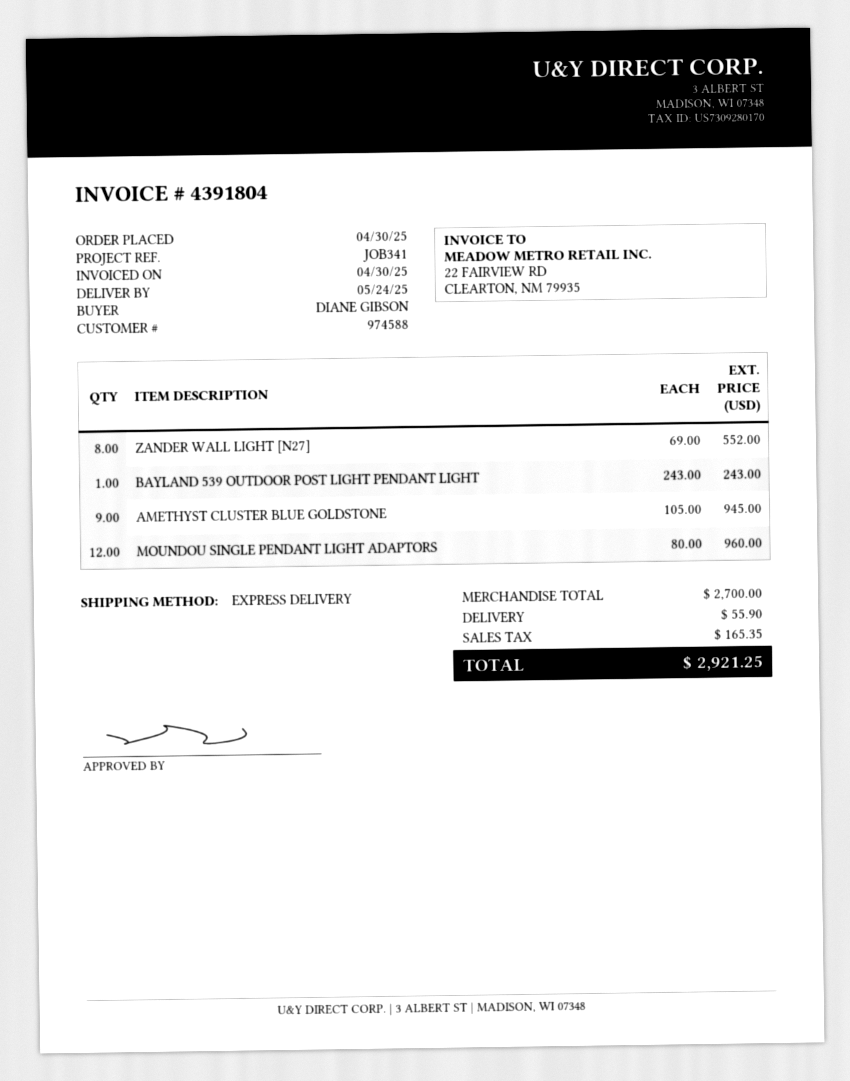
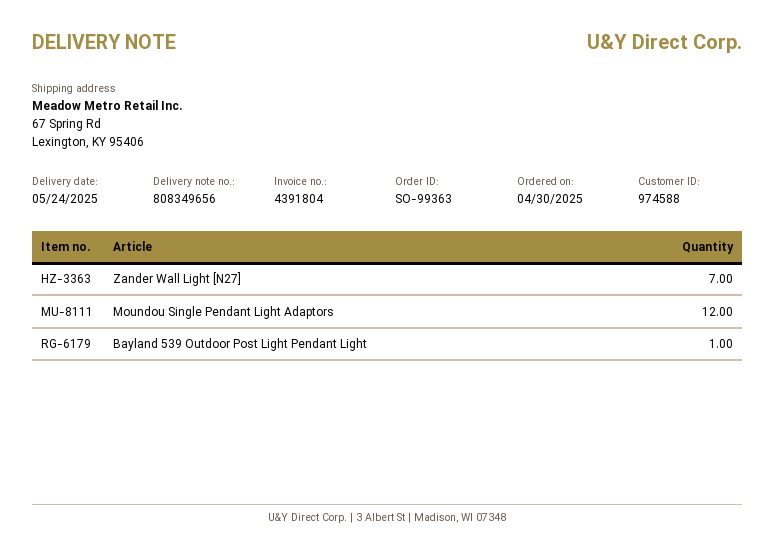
ZANDER WALL LIGHT [N27]: 8 -> 7
AMETHYST CLUSTER BLUE GOLDSTONE: 9 -> none

